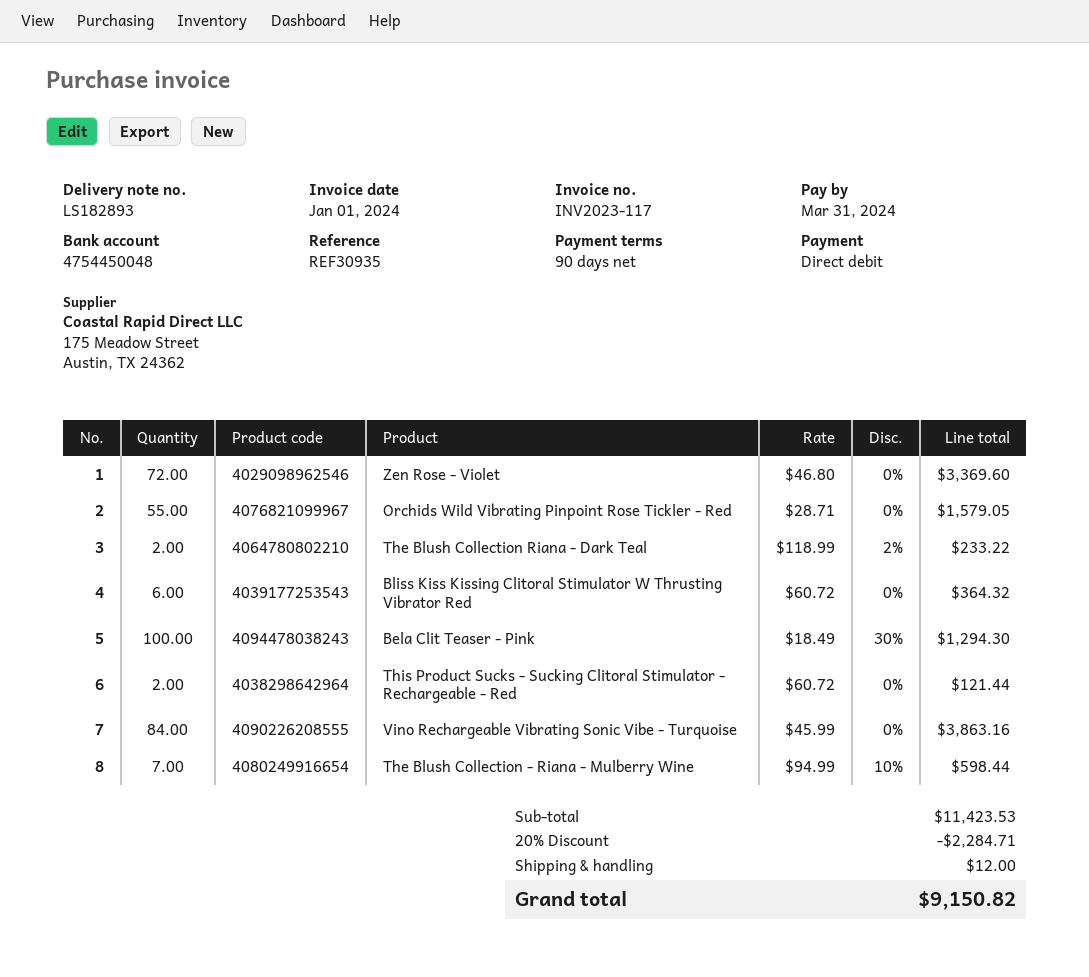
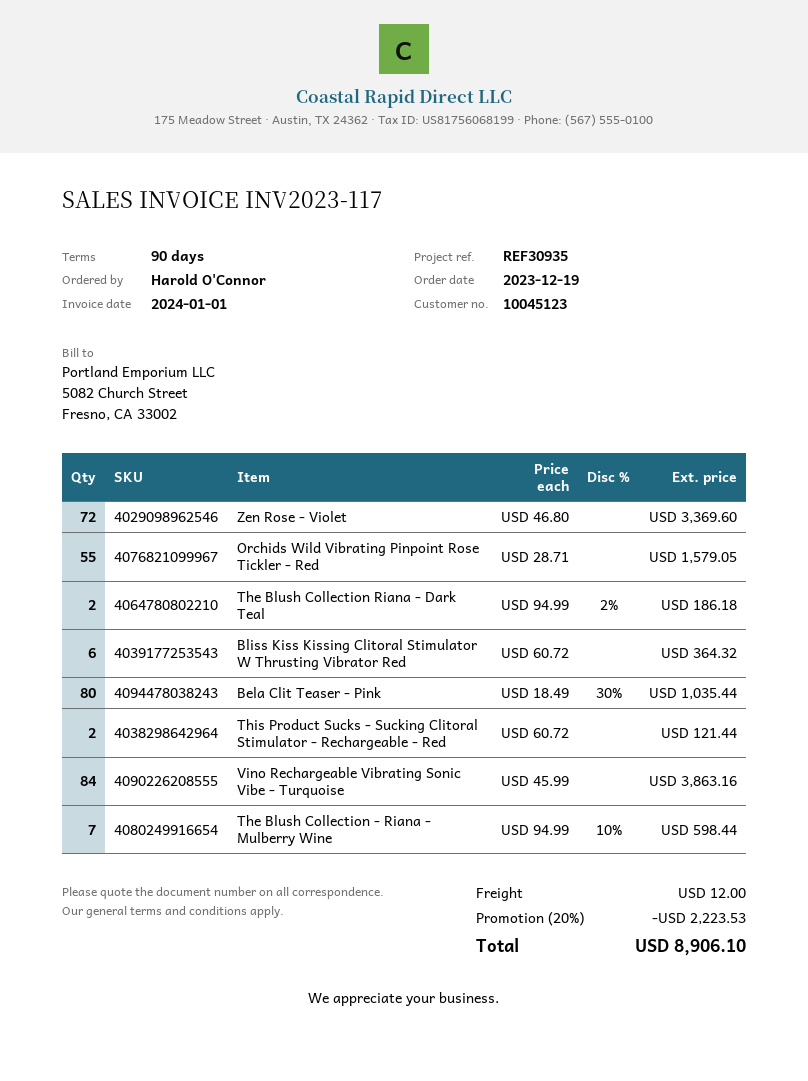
The Blush Collection Riana - Dark Teal: 2 x 118.99 - 2% = 233.22 -> 2 x 94.99 - 2% = 186.18
Bela Clit Teaser - Pink: 100 x 18.49 - 30% = 1294.30 -> 80 x 18.49 - 30% = 1035.44
discount: 20% = 2284.71 -> 20% = 2223.53
total: 9150.82 -> 8906.10

